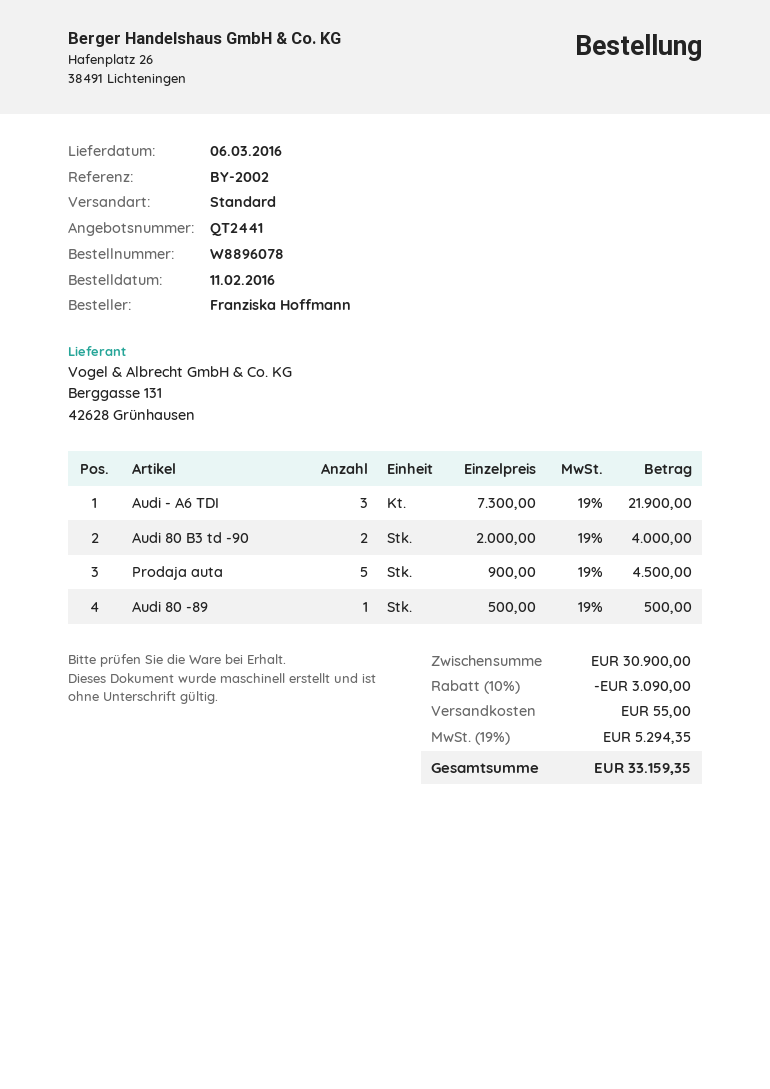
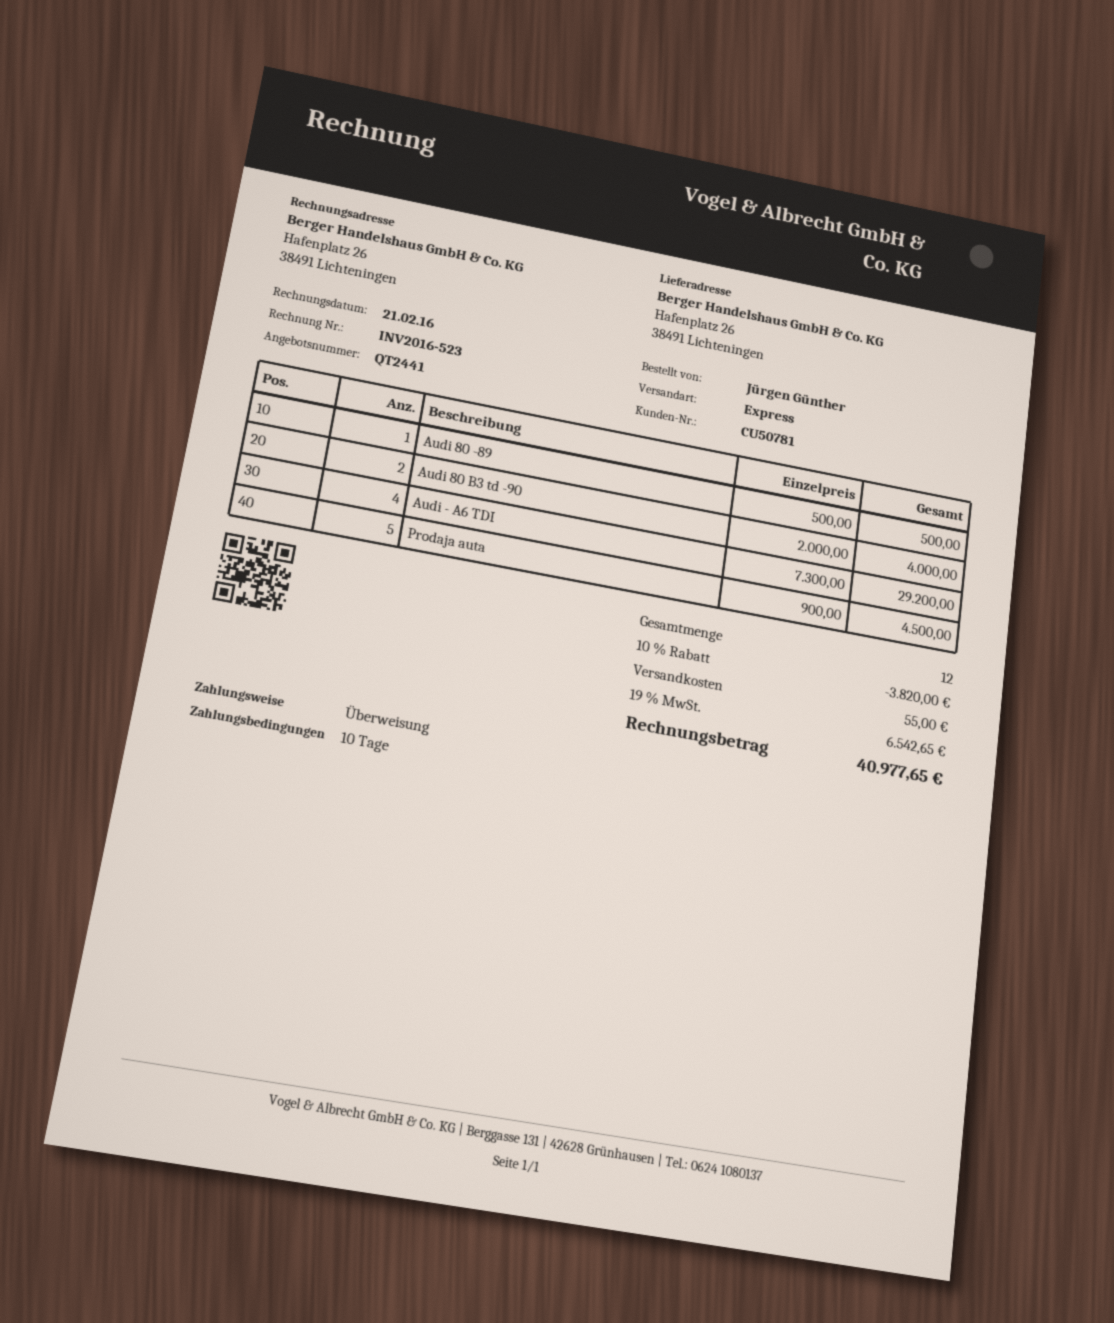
ordered by: Franziska Hoffmann -> Jürgen Günther
shipping method: standard -> express
Audi - A6 TDI: 3 x 7300.00 = 21900.00 -> 4 x 7300.00 = 29200.00
discount: 10% = 3090.00 -> 10% = 3820.00
tax: 19% = 5294.35 -> 19% = 6542.65
total: 33159.35 -> 40977.65

